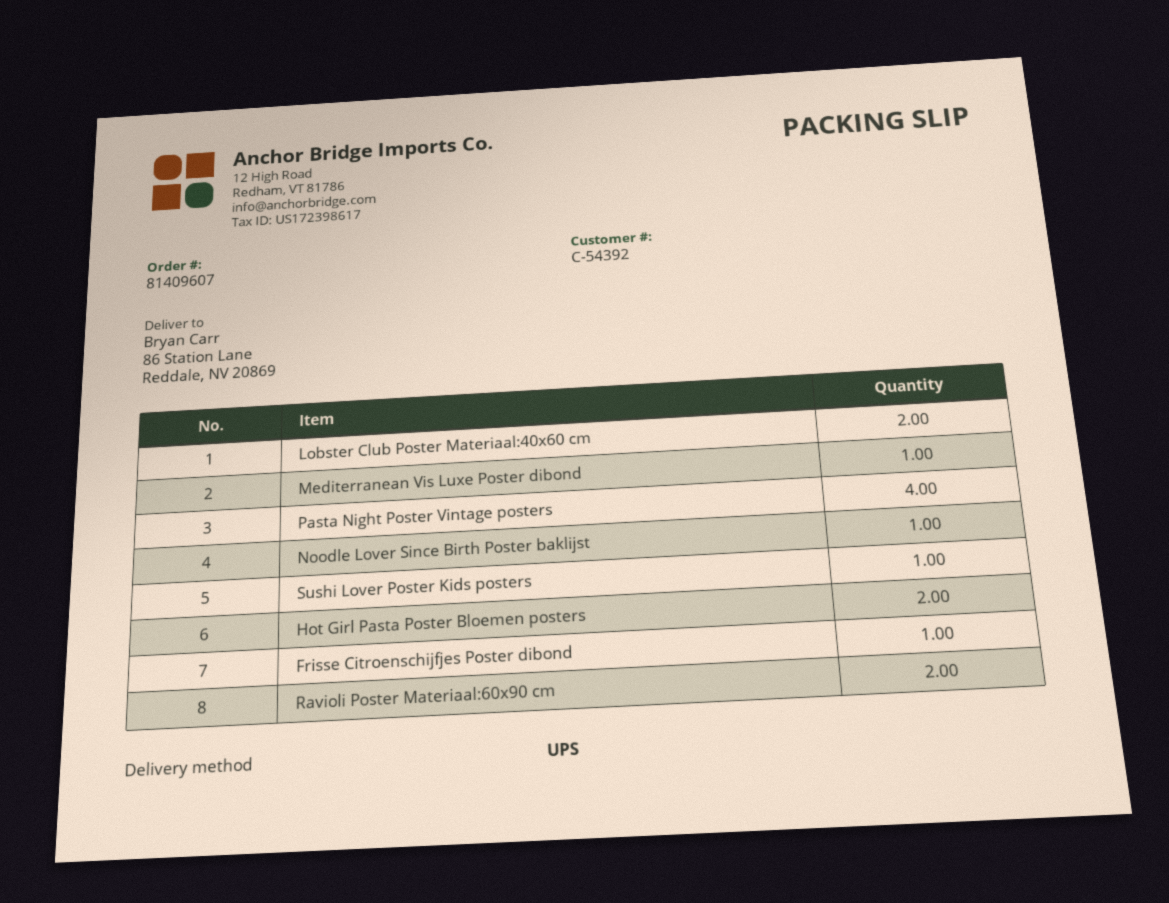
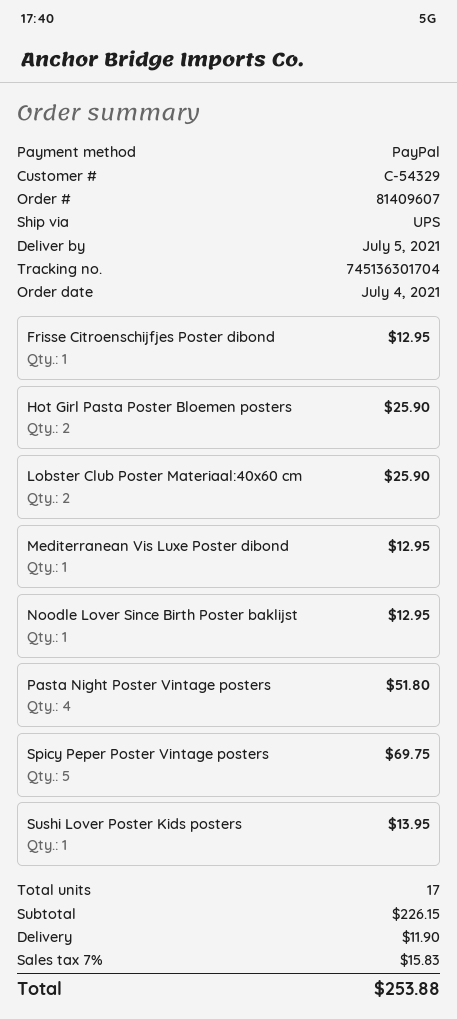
customer number: C-54392 -> C-54329
Ravioli Poster Materiaal:60x90 cm: 2 -> none
Spicy Peper Poster Vintage posters: none -> 5

